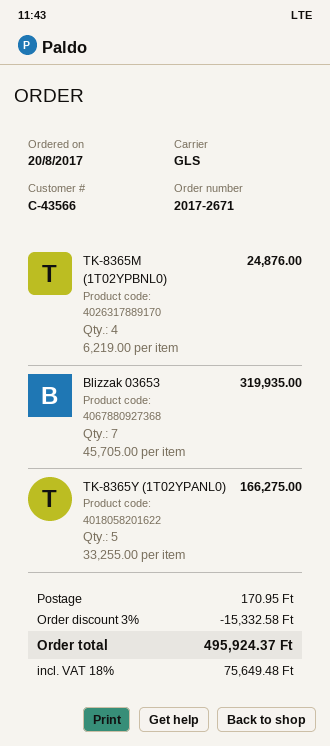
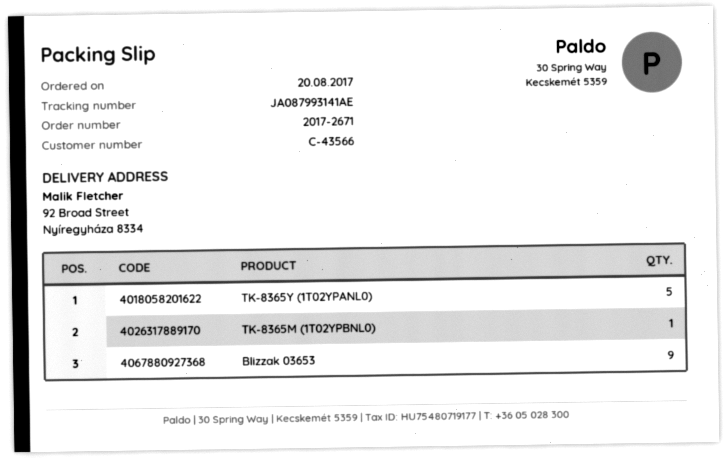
TK-8365M (1T02YPBNL0): 4 -> 1
Blizzak 03653: 7 -> 9

